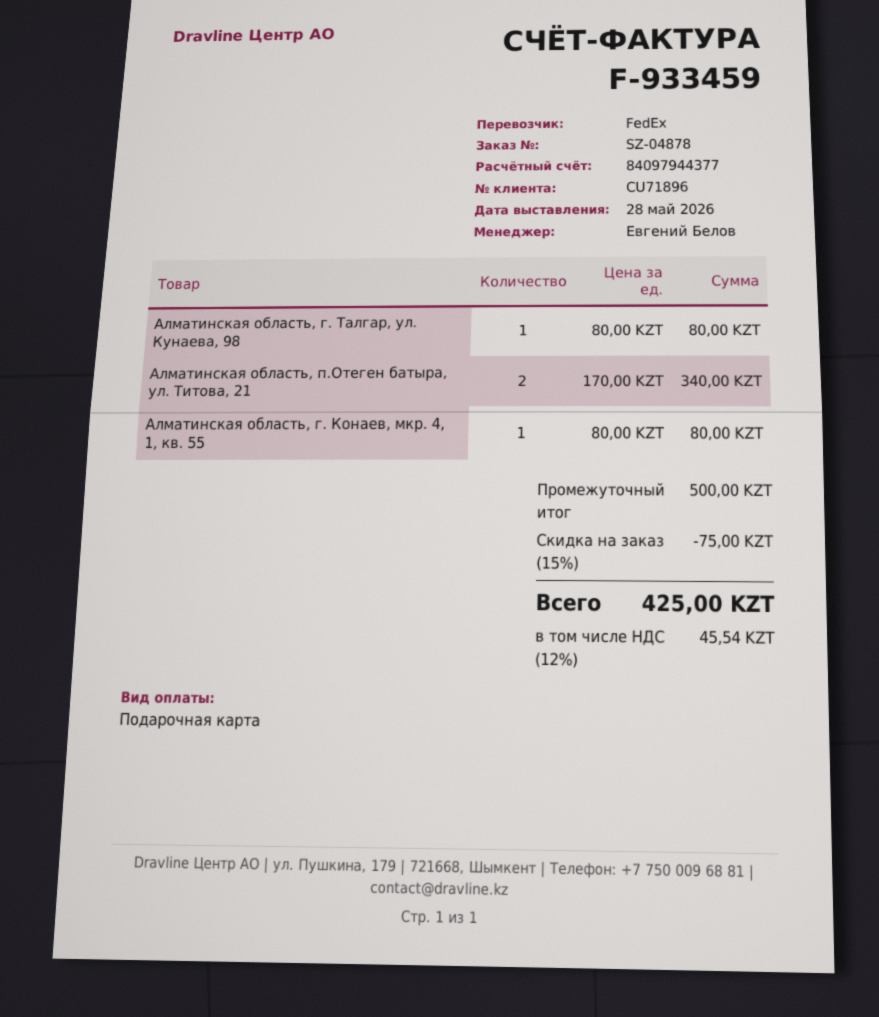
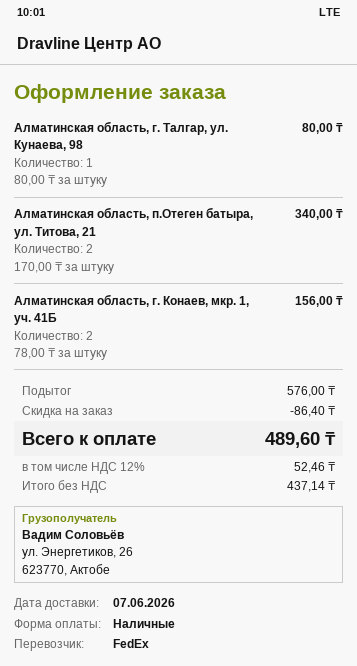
payment method: gift card -> cash
Алматинская область, г. Конаев, мкр. 4, 1, кв. 55: 1 x 80.00 = 80.00 -> none
Алматинская область, г. Конаев, мкр. 1, уч. 41Б: none -> 2 x 78.00 = 156.00
subtotal: 500.00 -> 576.00
discount: 75.00 -> 86.40
tax: 12% = 45.54 -> 12% = 52.46
total: 425.00 -> 489.60

